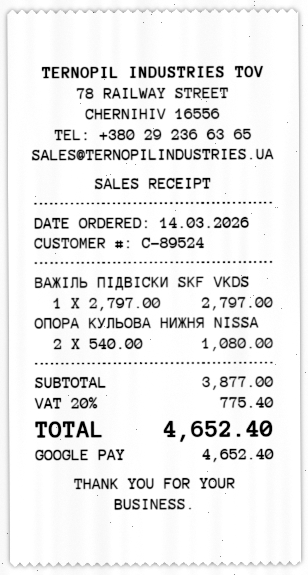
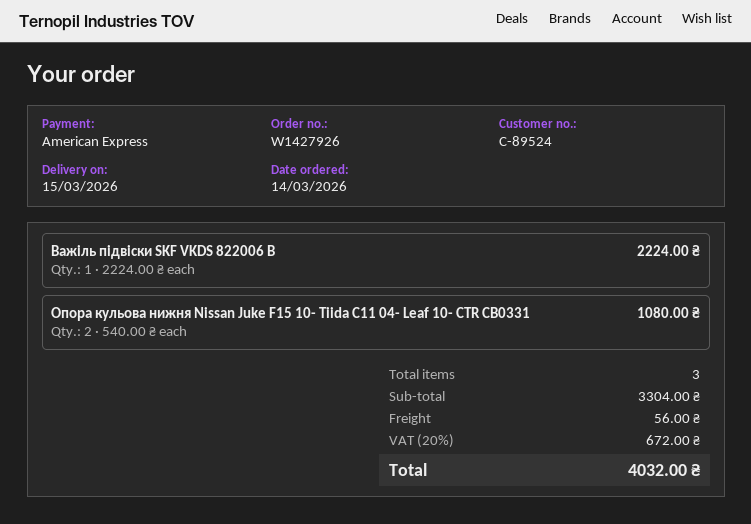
payment method: Google Pay -> American Express
ВАЖІЛЬ ПІДВІСКИ SKF VKDS: 1 x 2797.00 = 2797.00 -> 1 x 2224.00 = 2224.00
subtotal: 3877.00 -> 3304.00
shipping: none -> 56.00
tax: 20% = 775.40 -> 20% = 672.00
total: 4652.40 -> 4032.00

